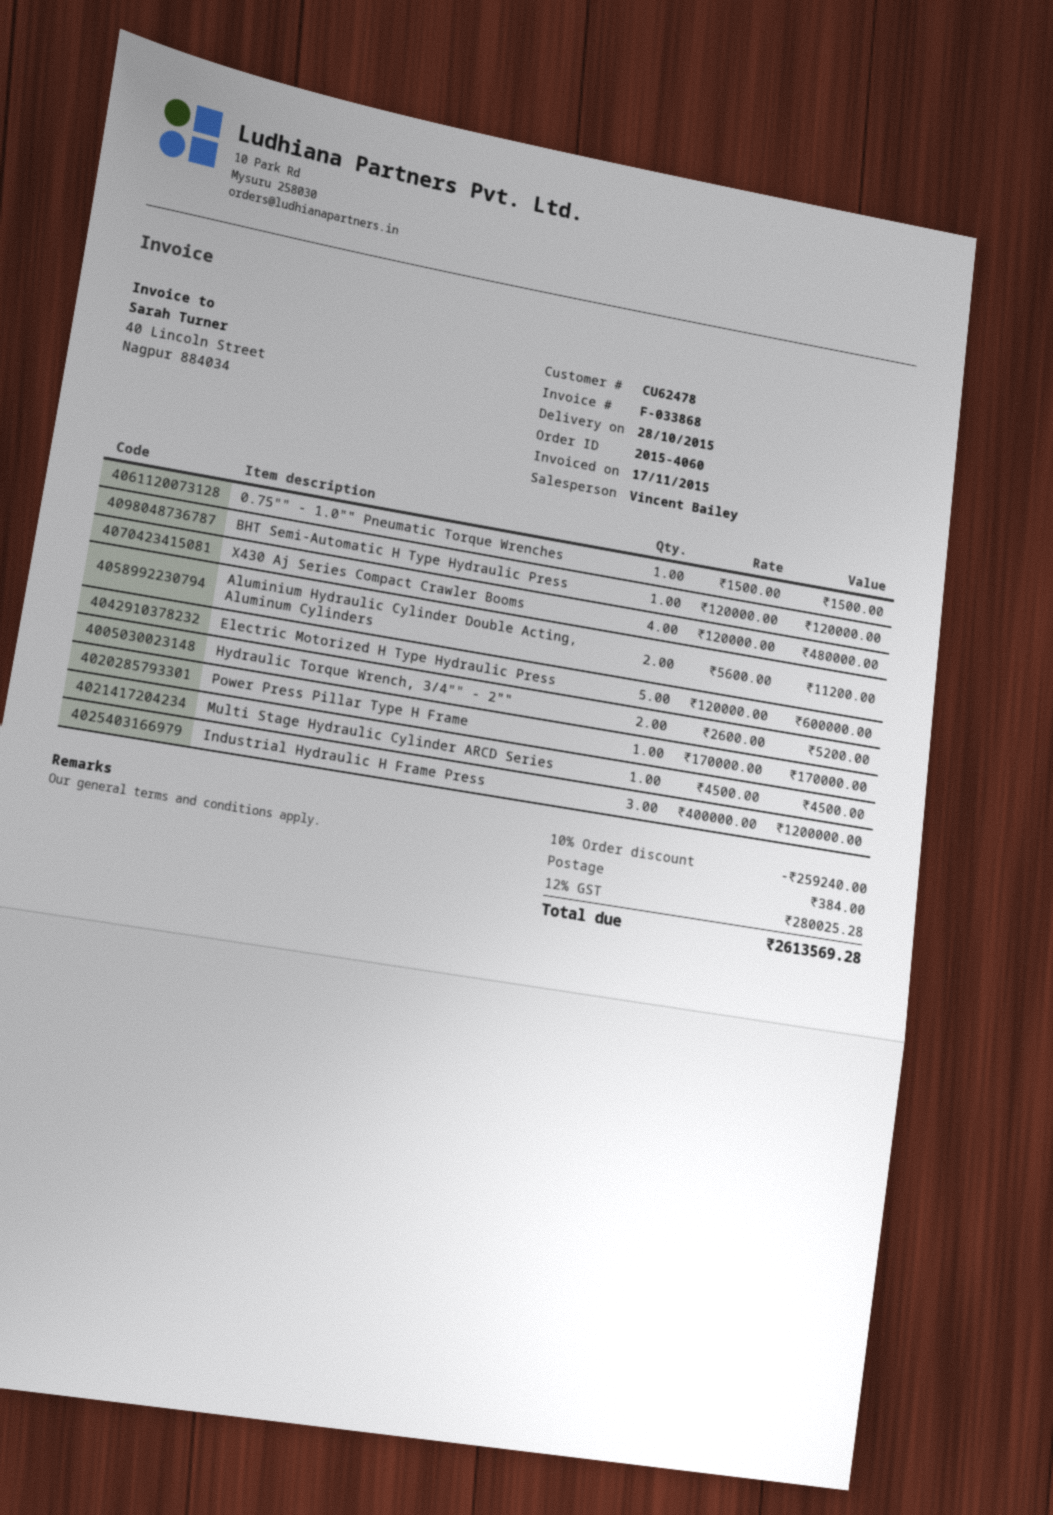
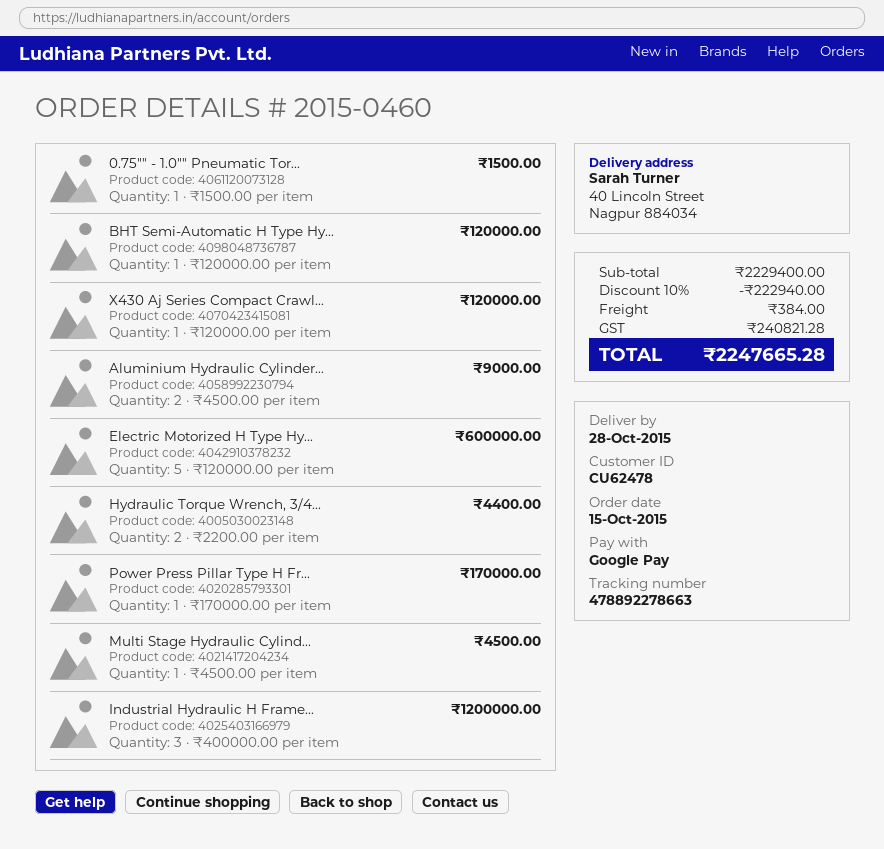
order number: 2015-4060 -> 2015-0460
X430 Aj Series Compact Crawler Booms: 4 x 120000.00 = 480000.00 -> 1 x 120000.00 = 120000.00
Aluminium Hydraulic Cylinder Double Acting, Aluminum Cylinders: 2 x 5600.00 = 11200.00 -> 2 x 4500.00 = 9000.00
Hydraulic Torque Wrench, 3/4"" - 2"": 2 x 2600.00 = 5200.00 -> 2 x 2200.00 = 4400.00
discount: 10% = 259240.00 -> 10% = 222940.00
tax: 280025.28 -> 240821.28
total: 2613569.28 -> 2247665.28

